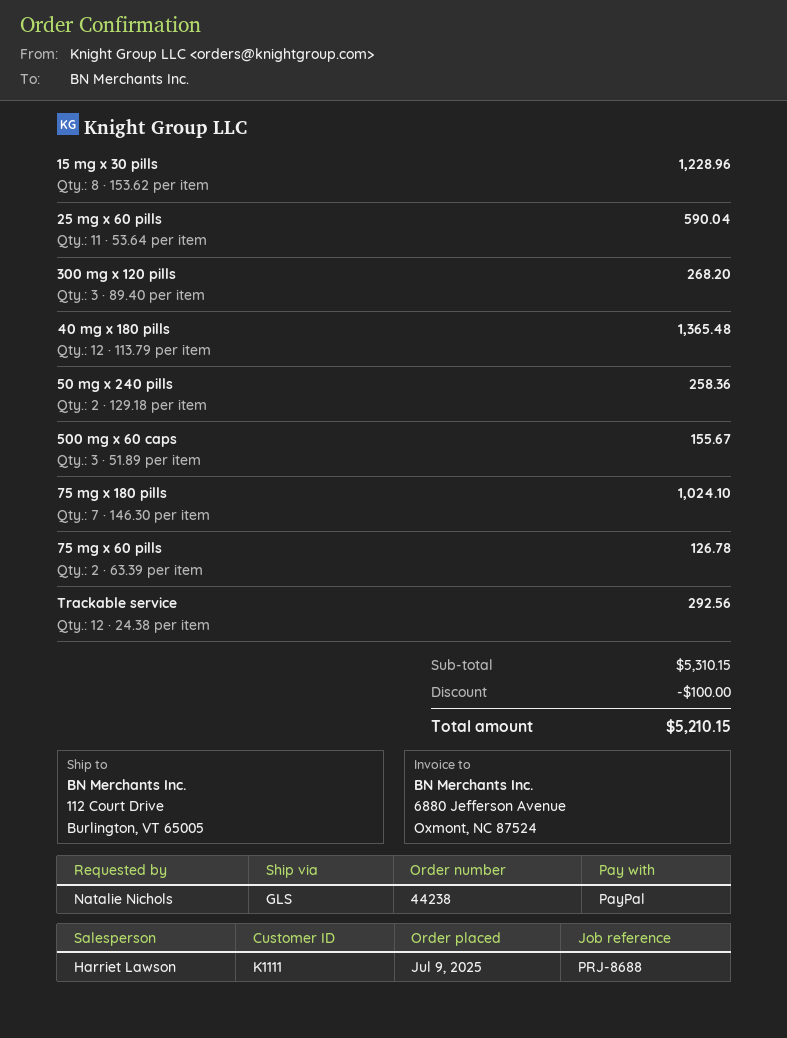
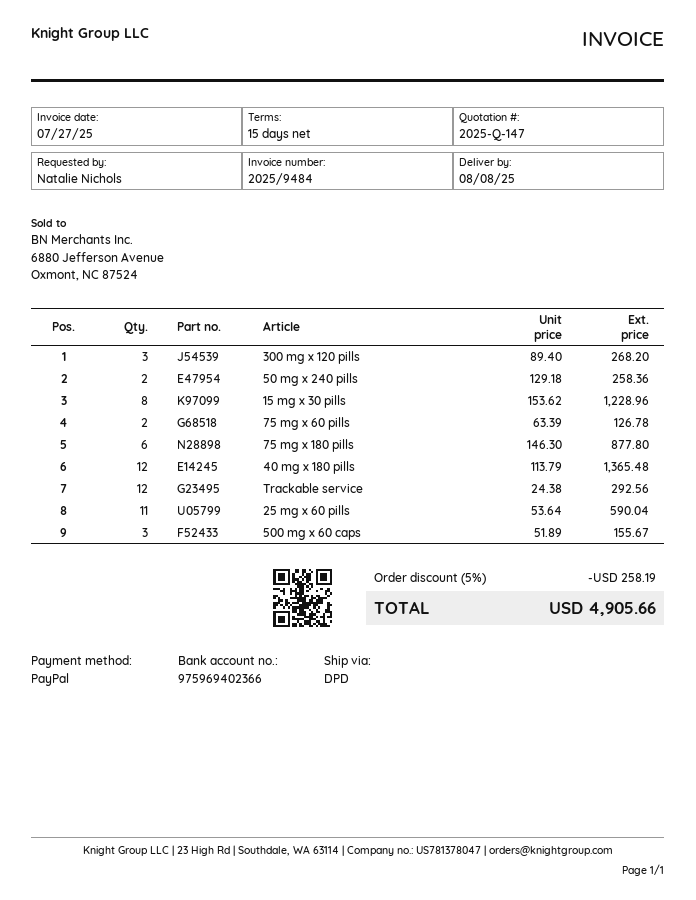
shipping method: GLS -> DPD
75 mg x 180 pills: 7 x 146.30 = 1024.10 -> 6 x 146.30 = 877.80
discount: 100.00 -> 258.19
total: 5210.15 -> 4905.66

